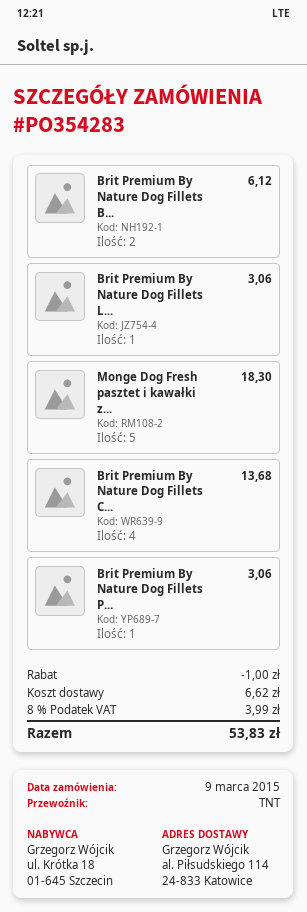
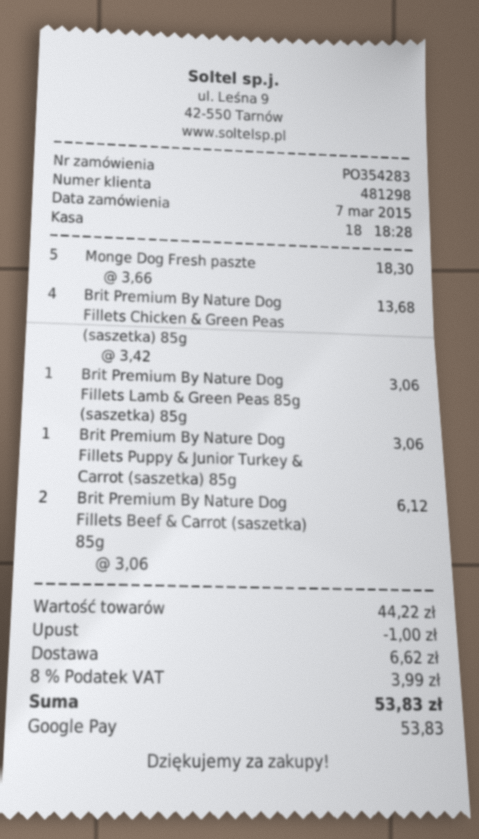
order date: 2015-03-09 -> 2015-03-07

